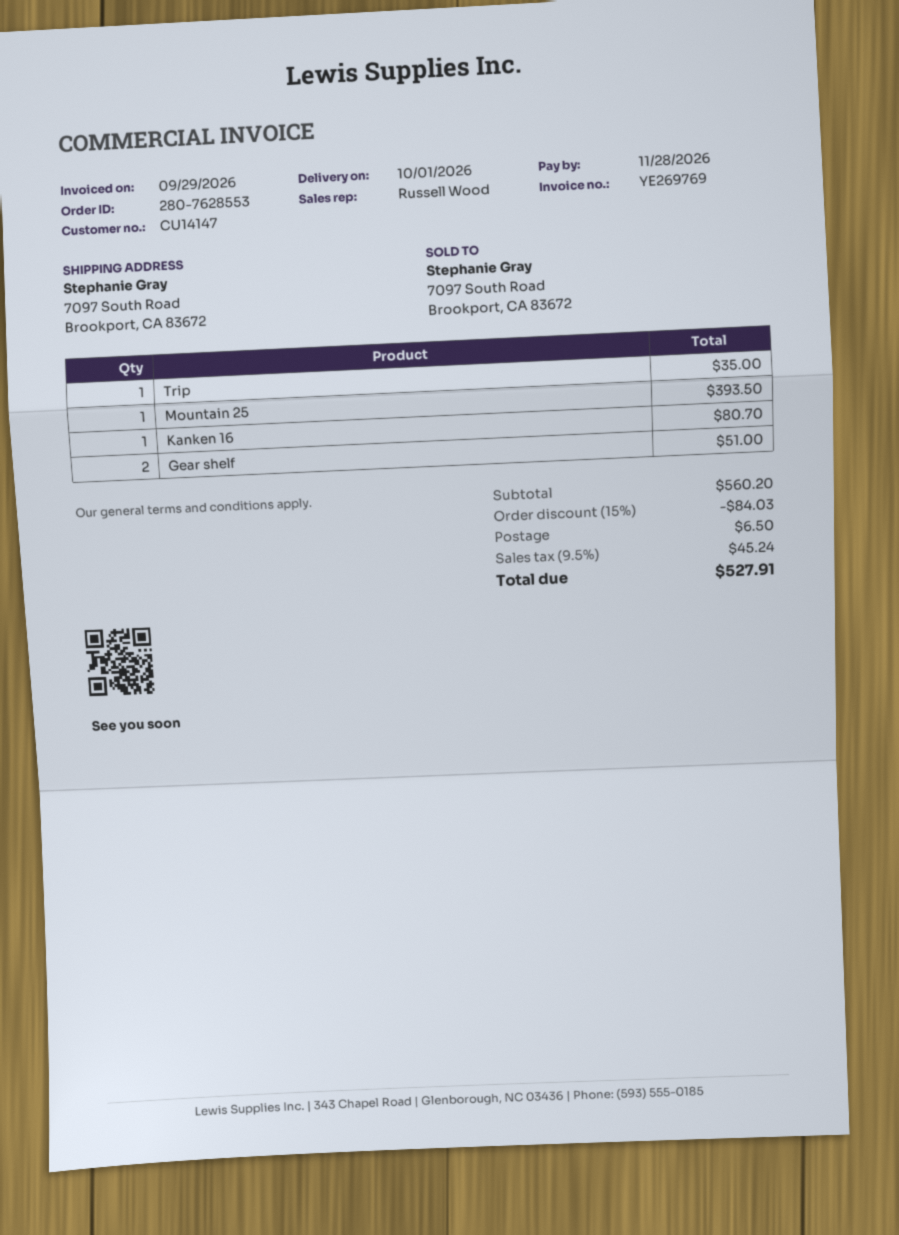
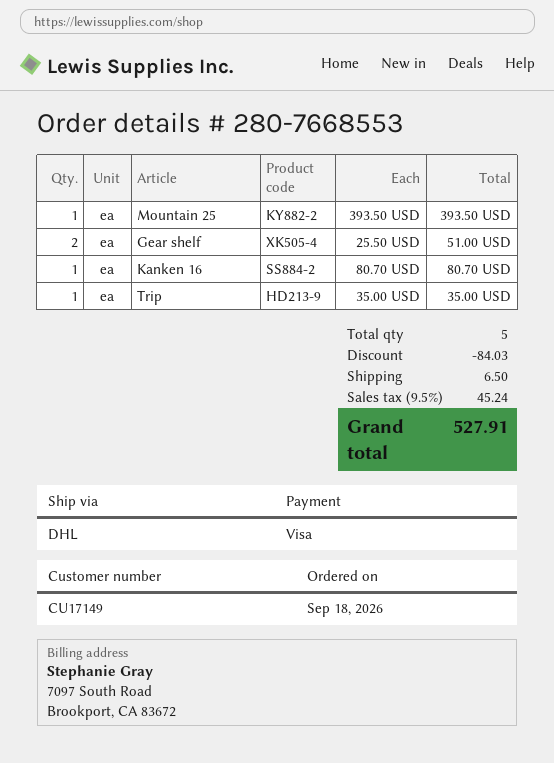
order number: 280-7628553 -> 280-7668553
customer number: CU14147 -> CU17149

